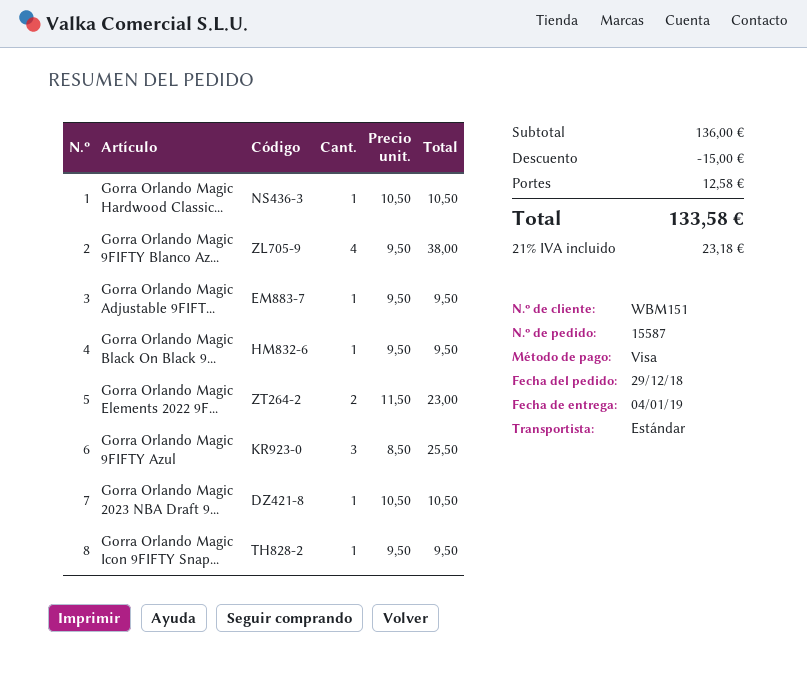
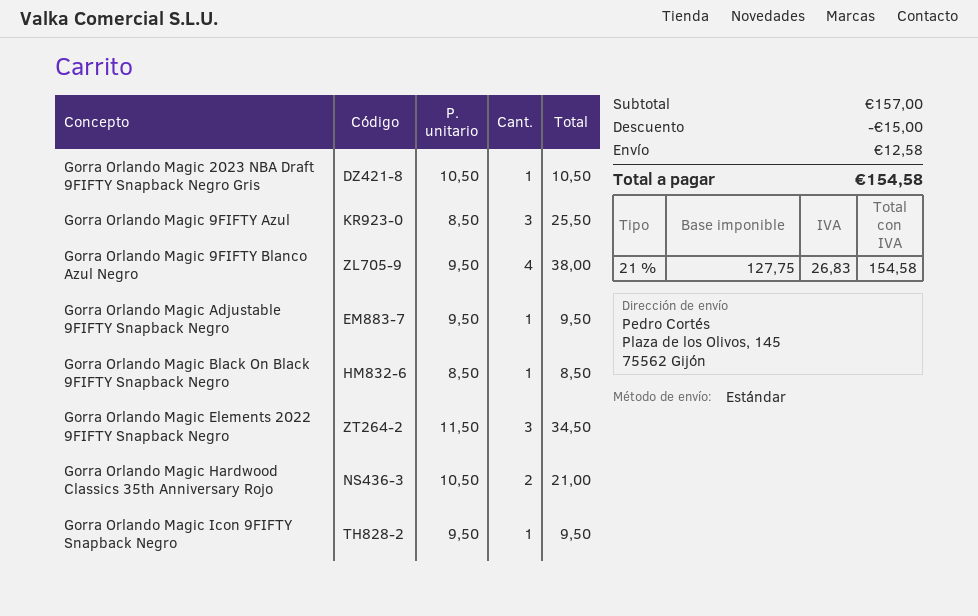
Gorra Orlando Magic Hardwood Classic...: 1 x 10.50 = 10.50 -> 2 x 10.50 = 21.00
Gorra Orlando Magic Black On Black 9...: 1 x 9.50 = 9.50 -> 1 x 8.50 = 8.50
Gorra Orlando Magic Elements 2022 9F...: 2 x 11.50 = 23.00 -> 3 x 11.50 = 34.50
subtotal: 136.00 -> 157.00
tax: 21% = 23.18 -> 21% = 26.83
total: 133.58 -> 154.58

